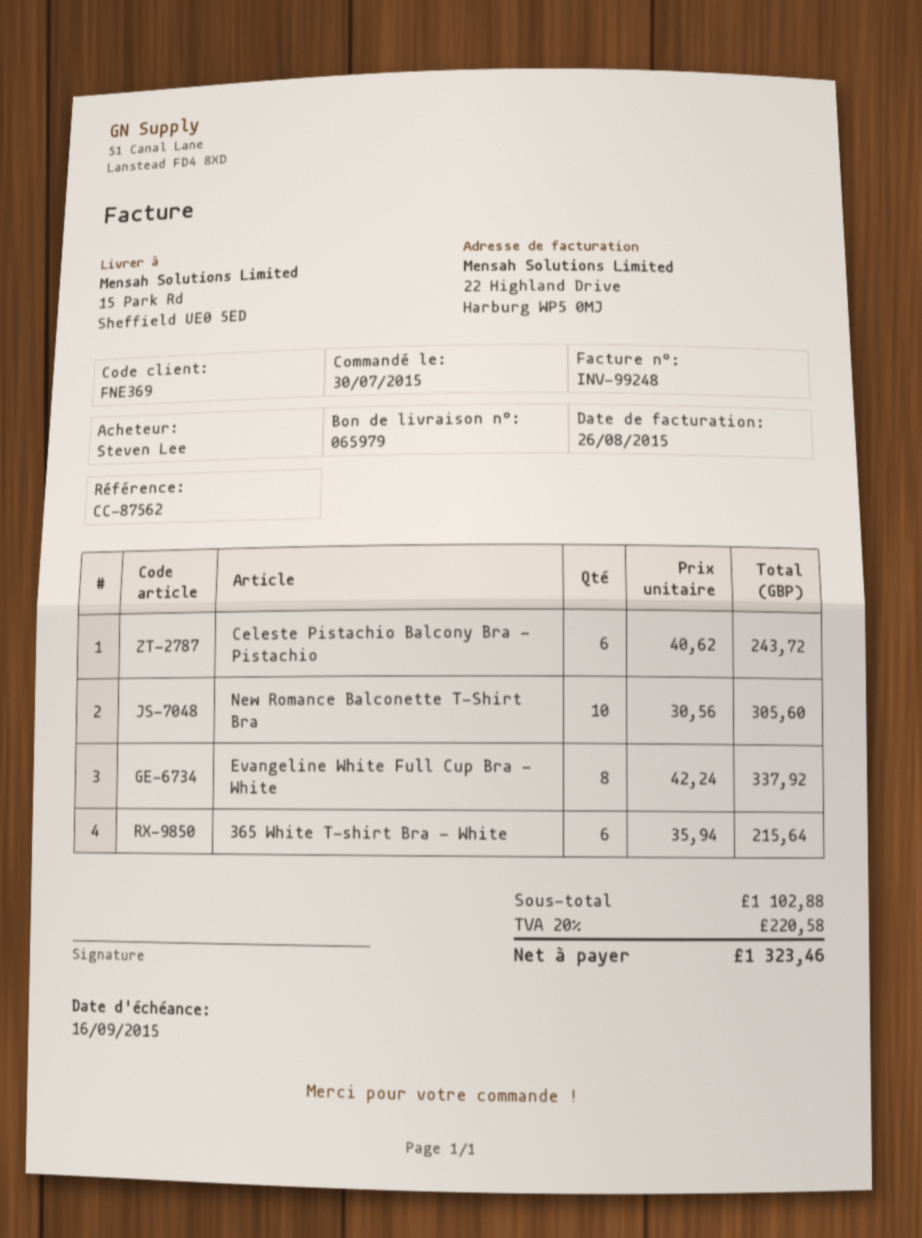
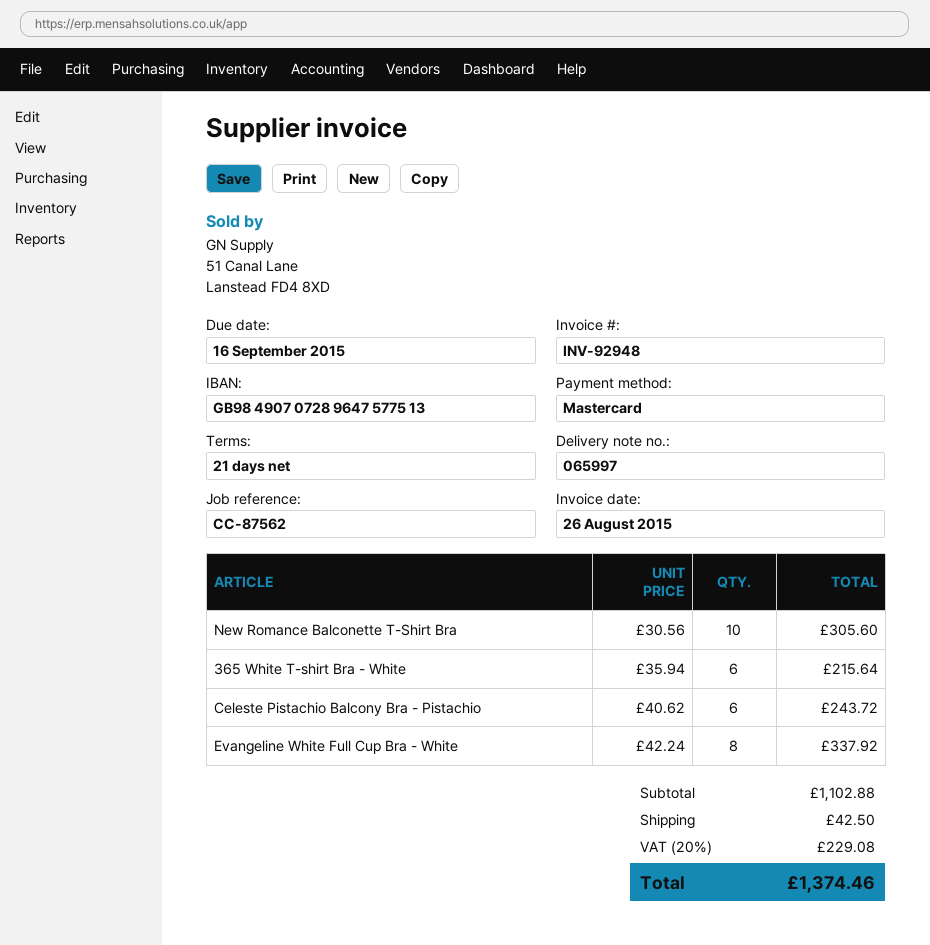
delivery note number: 065979 -> 065997
invoice number: INV-99248 -> INV-92948
shipping: none -> 42.50
tax: 20% = 220.58 -> 20% = 229.08
total: 1323.46 -> 1374.46

